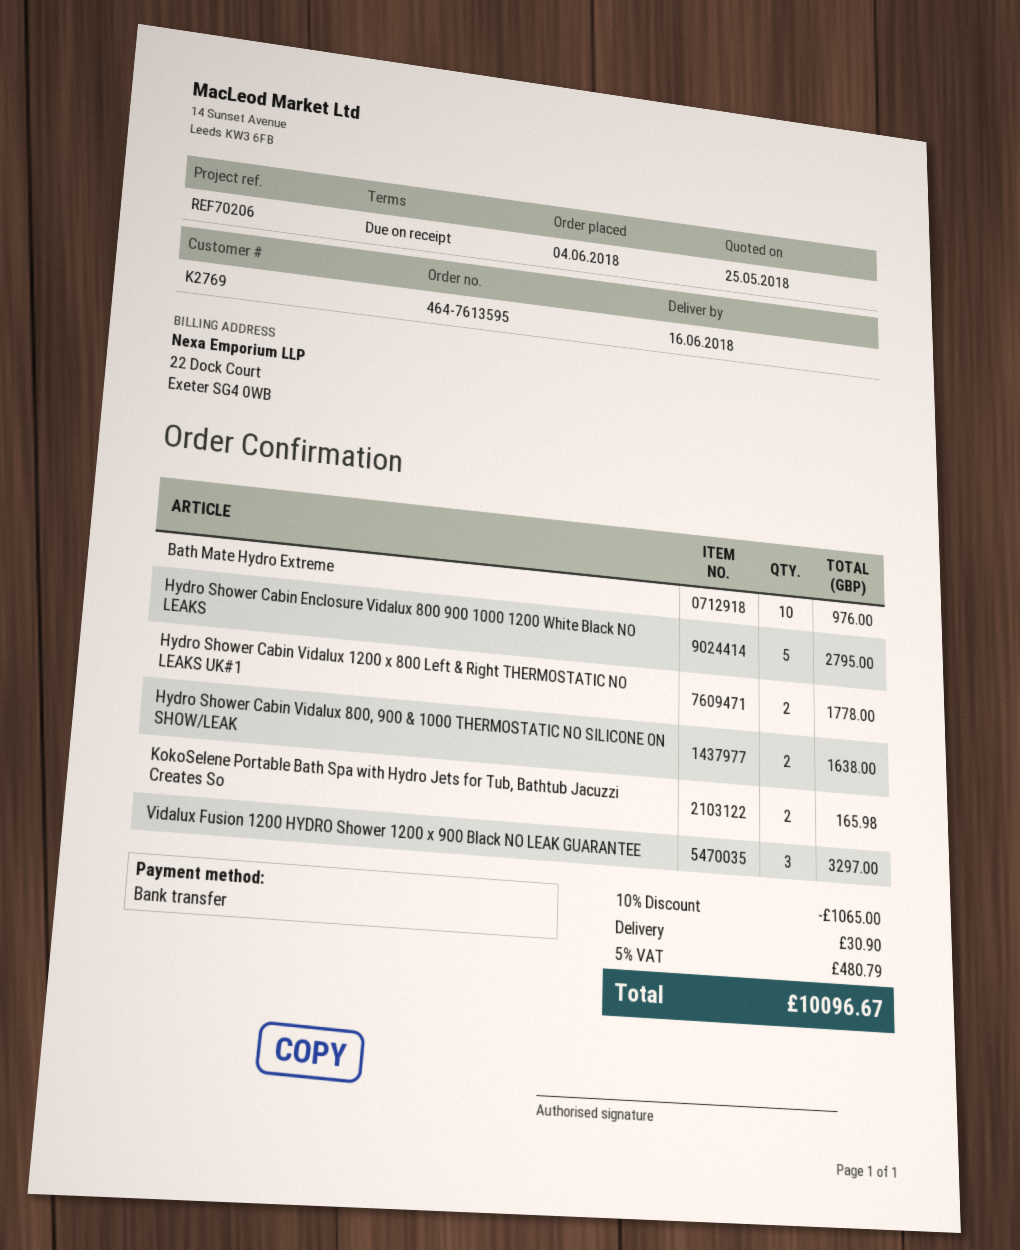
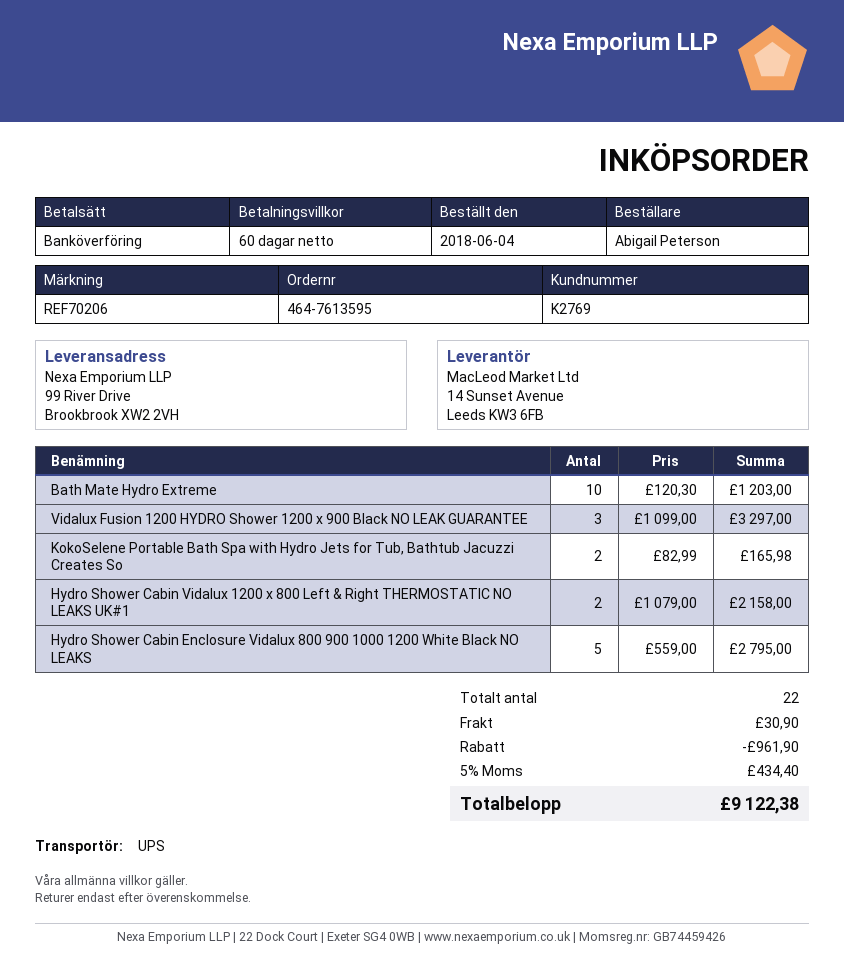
payment terms: on receipt -> 60 days
Bath Mate Hydro Extreme: 10 for 976.00 -> 10 for 1203.00
Hydro Shower Cabin Vidalux 1200 x 800 Left & Right THERMOSTATIC NO LEAKS UK#1: 2 for 1778.00 -> 2 for 2158.00
Hydro Shower Cabin Vidalux 800, 900 & 1000 THERMOSTATIC NO SILICONE ON SHOW/LEAK: 2 for 1638.00 -> none
discount: 1065.00 -> 961.90
tax: 5% = 480.79 -> 5% = 434.40
total: 10096.67 -> 9122.38

